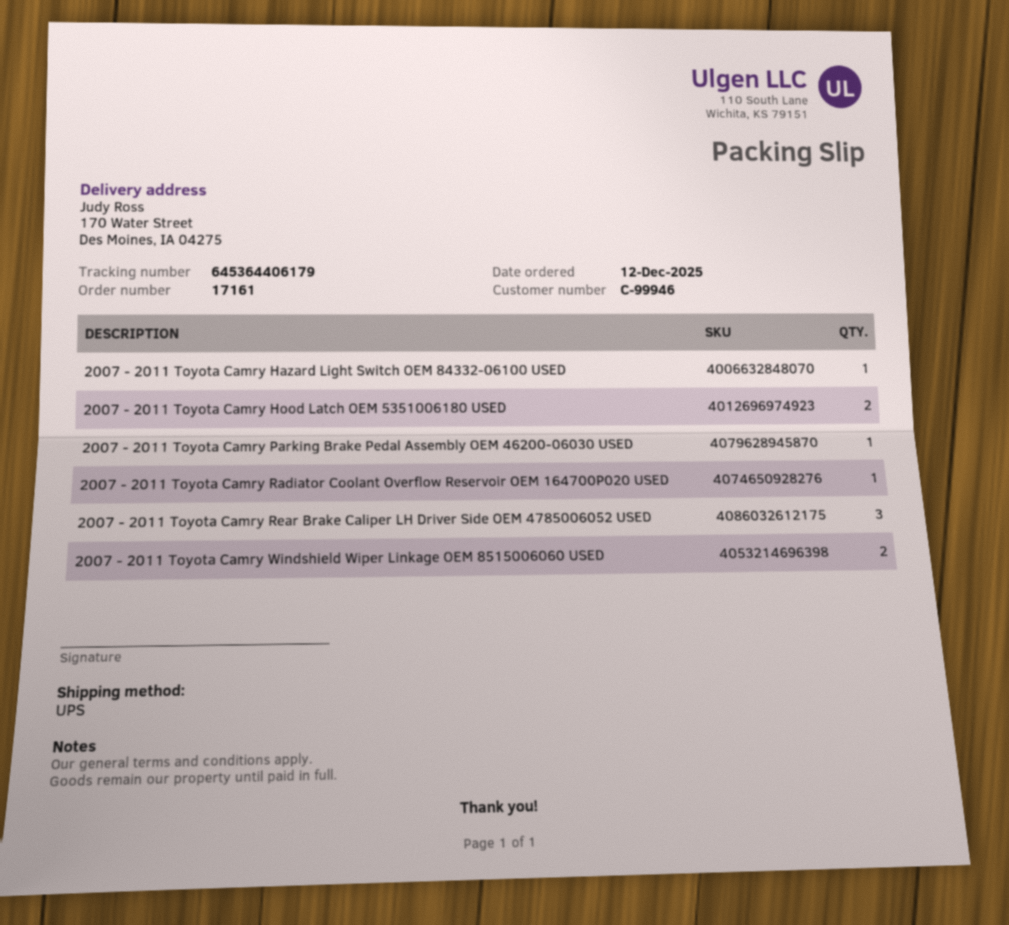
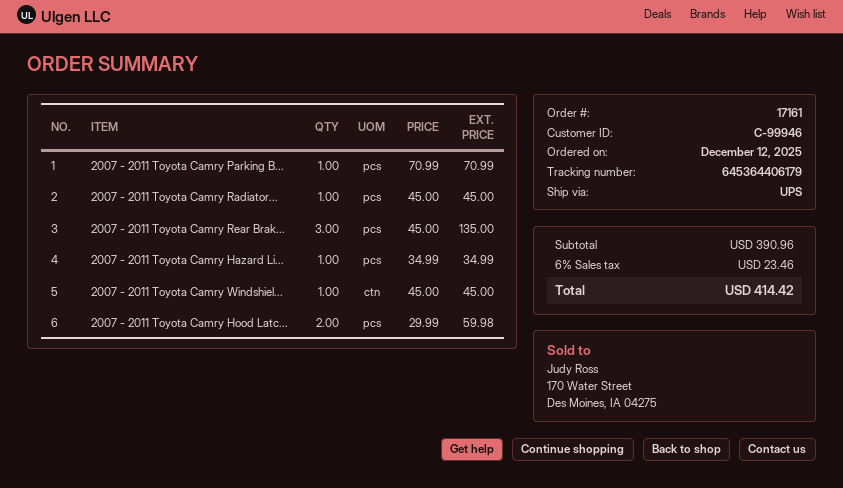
2007 - 2011 Toyota Camry Windshield Wiper Linkage OEM 8515006060 USED: 2 -> 1

